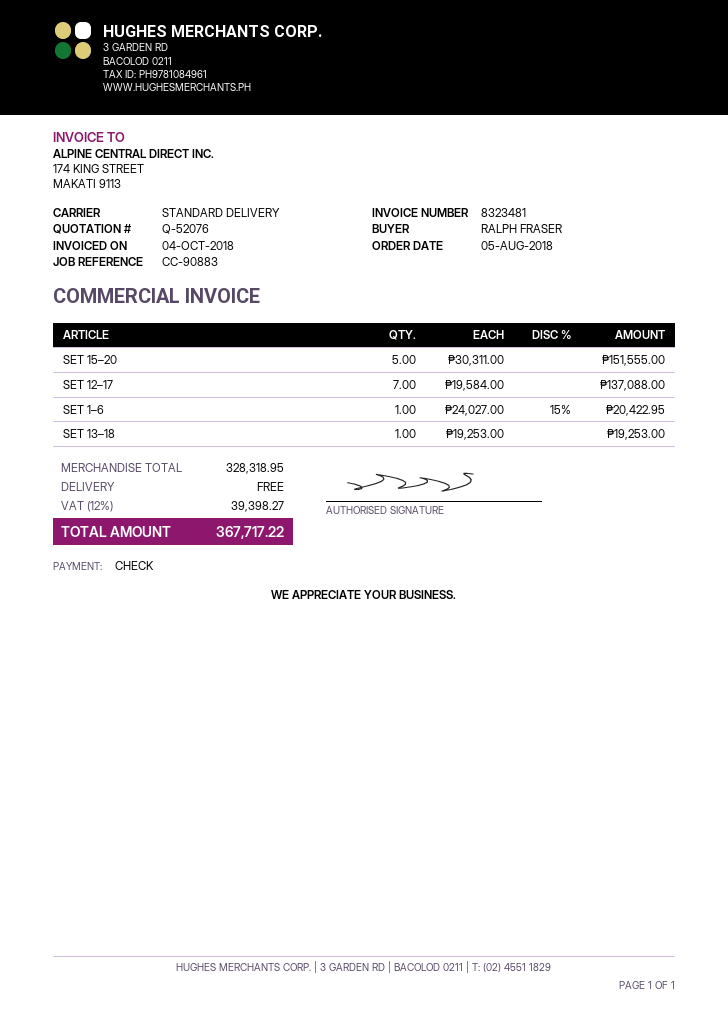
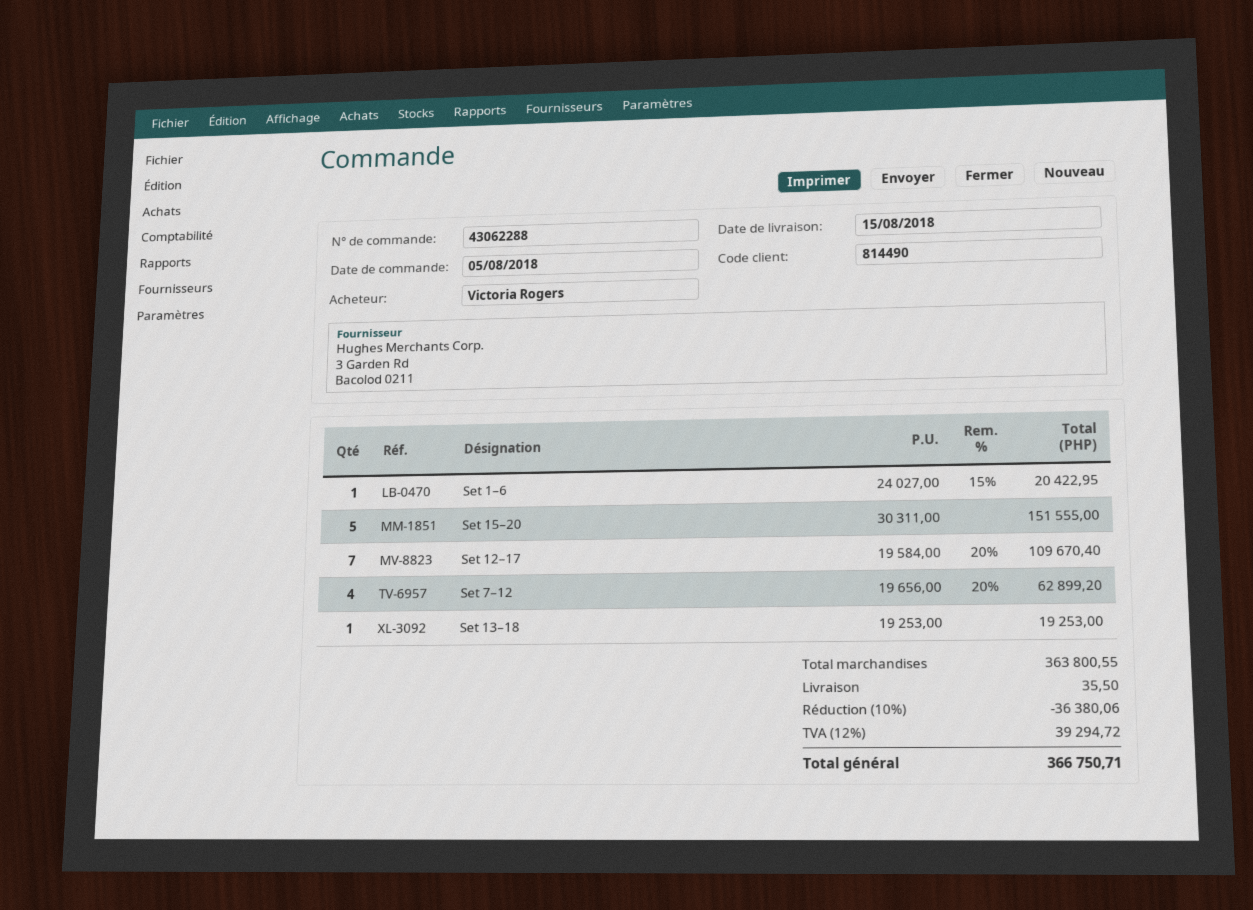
ordered by: RALPH FRASER -> Victoria Rogers
SET 12–17: 7 x 19584.00 = 137088.00 -> 7 x 19584.00 - 20% = 109670.40
Set 7–12: none -> 4 x 19656.00 - 20% = 62899.20
subtotal: 328318.95 -> 363800.55
discount: none -> 10% = 36380.06
shipping: 0.00 -> 35.50
tax: 12% = 39398.27 -> 12% = 39294.72
total: 367717.22 -> 366750.71

